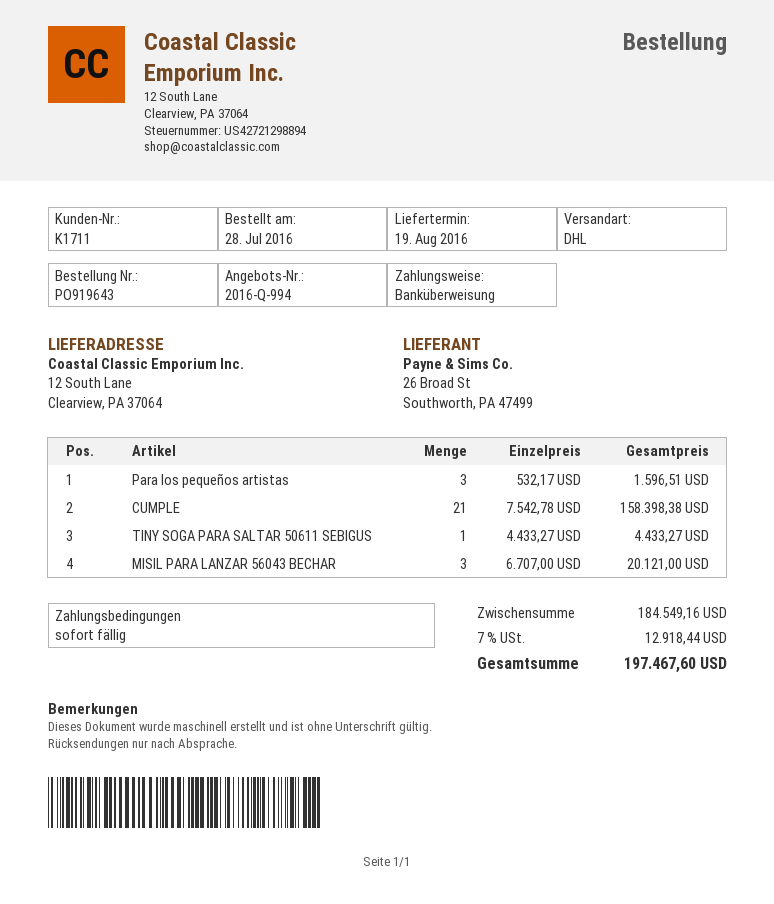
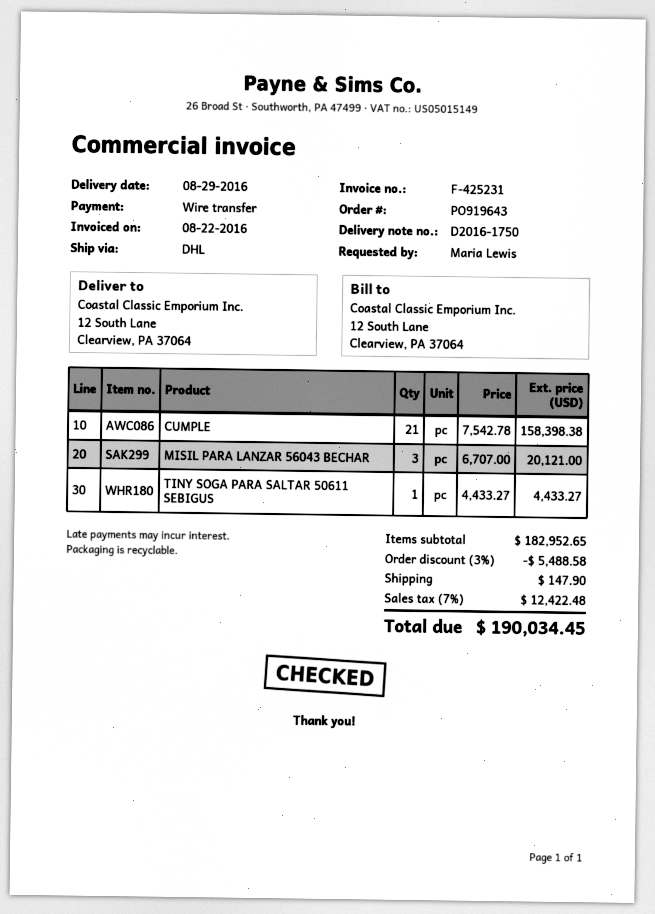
delivery date: 2016-08-19 -> 2016-08-29
Para los pequeños artistas: 3 x 532.17 = 1596.51 -> none
subtotal: 184549.16 -> 182952.65
discount: none -> 3% = 5488.58
shipping: none -> 147.90
tax: 7% = 12918.44 -> 7% = 12422.48
total: 197467.60 -> 190034.45

